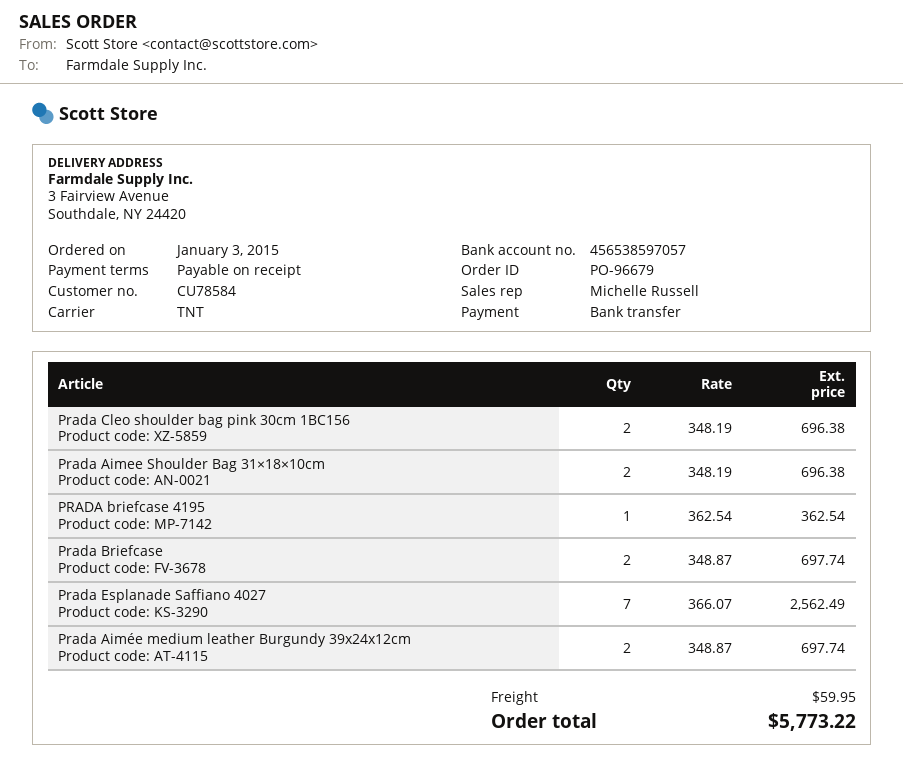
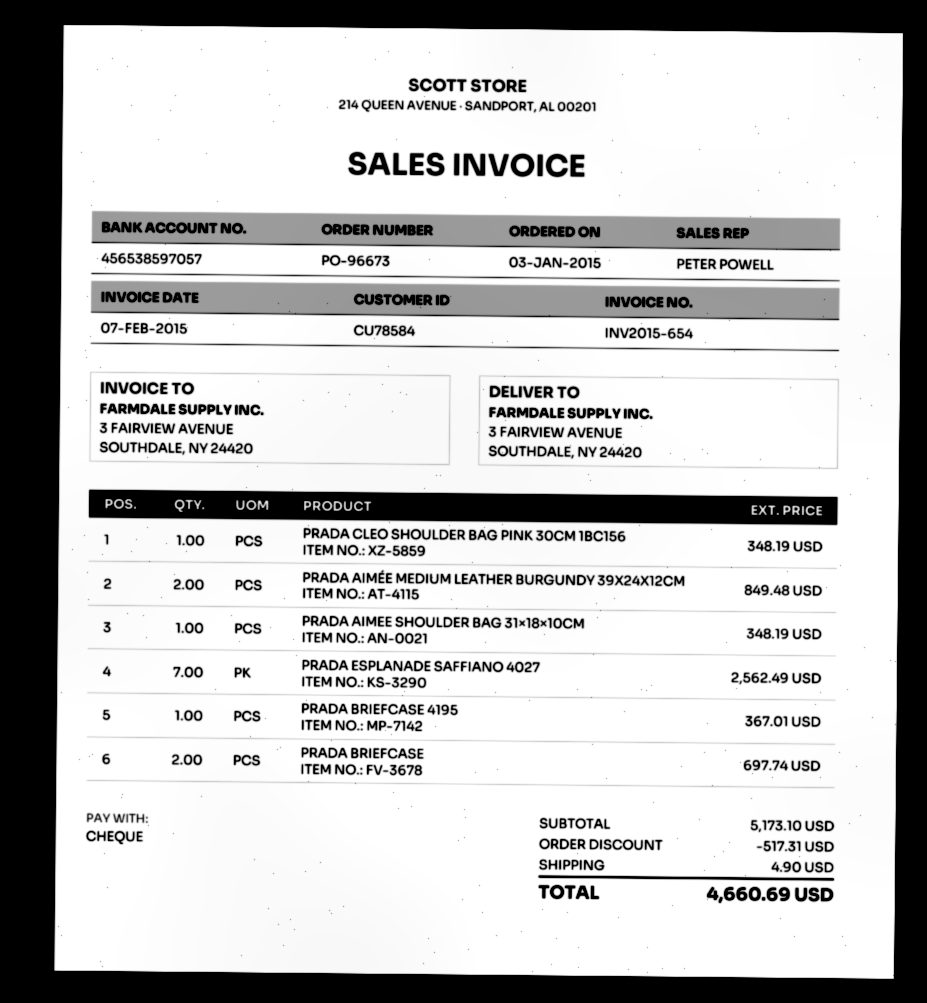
order number: PO-96679 -> PO-96673
sales rep: Michelle Russell -> PETER POWELL
payment method: bank transfer -> cheque
Prada Cleo shoulder bag pink 30cm 1BC156: 2 for 696.38 -> 1 for 348.19
Prada Aimee Shoulder Bag 31×18×10cm: 2 for 696.38 -> 1 for 348.19
PRADA briefcase 4195: 1 for 362.54 -> 1 for 367.01
Prada Aimée medium leather Burgundy 39x24x12cm: 2 for 697.74 -> 2 for 849.48
discount: none -> 517.31
shipping: 59.95 -> 4.90
total: 5773.22 -> 4660.69

